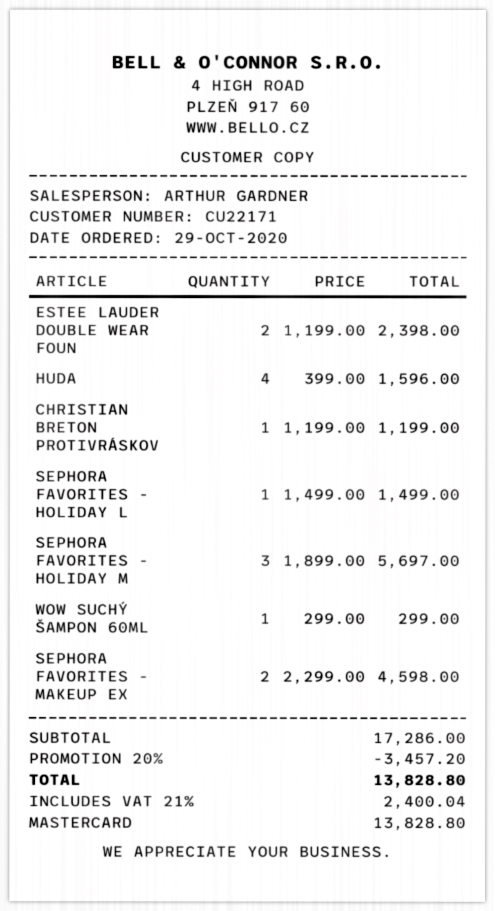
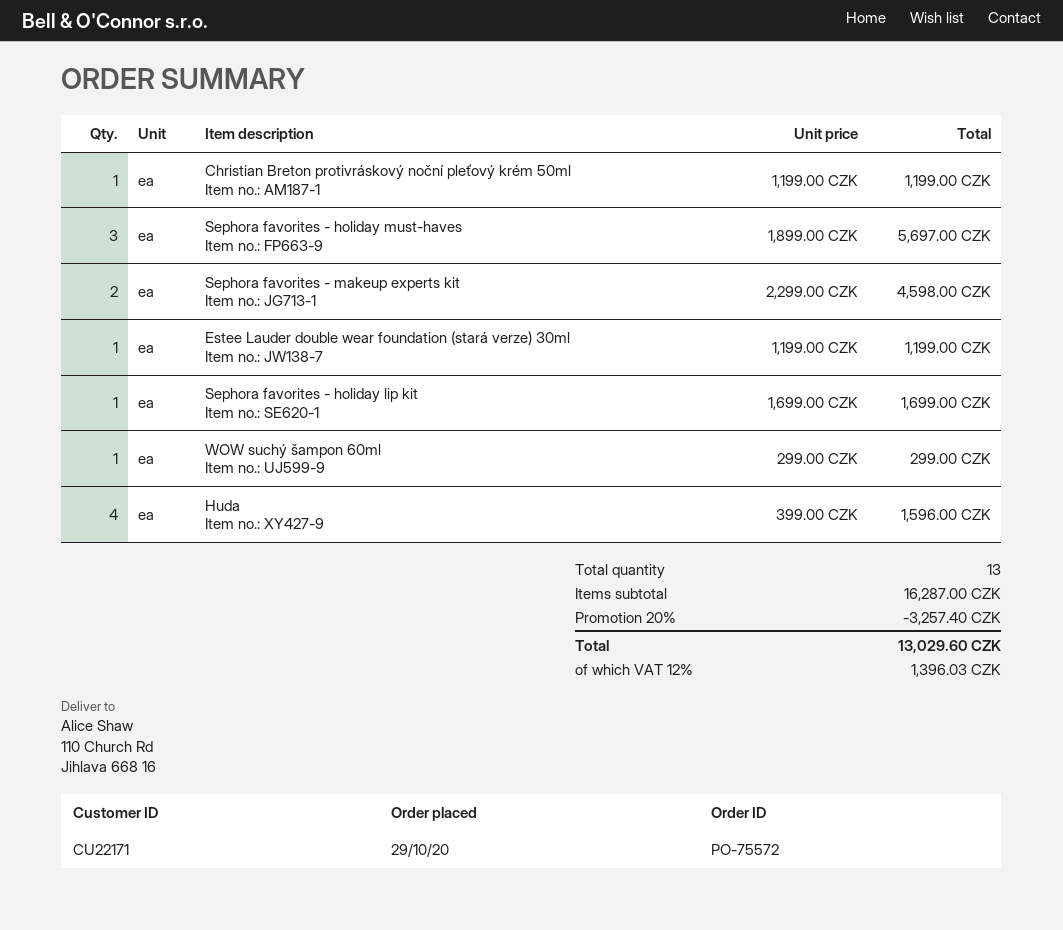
ESTEE LAUDER DOUBLE WEAR FOUN: 2 x 1199.00 = 2398.00 -> 1 x 1199.00 = 1199.00
SEPHORA FAVORITES - HOLIDAY L: 1 x 1499.00 = 1499.00 -> 1 x 1699.00 = 1699.00
subtotal: 17286.00 -> 16287.00
discount: 20% = 3457.20 -> 20% = 3257.40
tax: 21% = 2400.04 -> 12% = 1396.03
total: 13828.80 -> 13029.60

